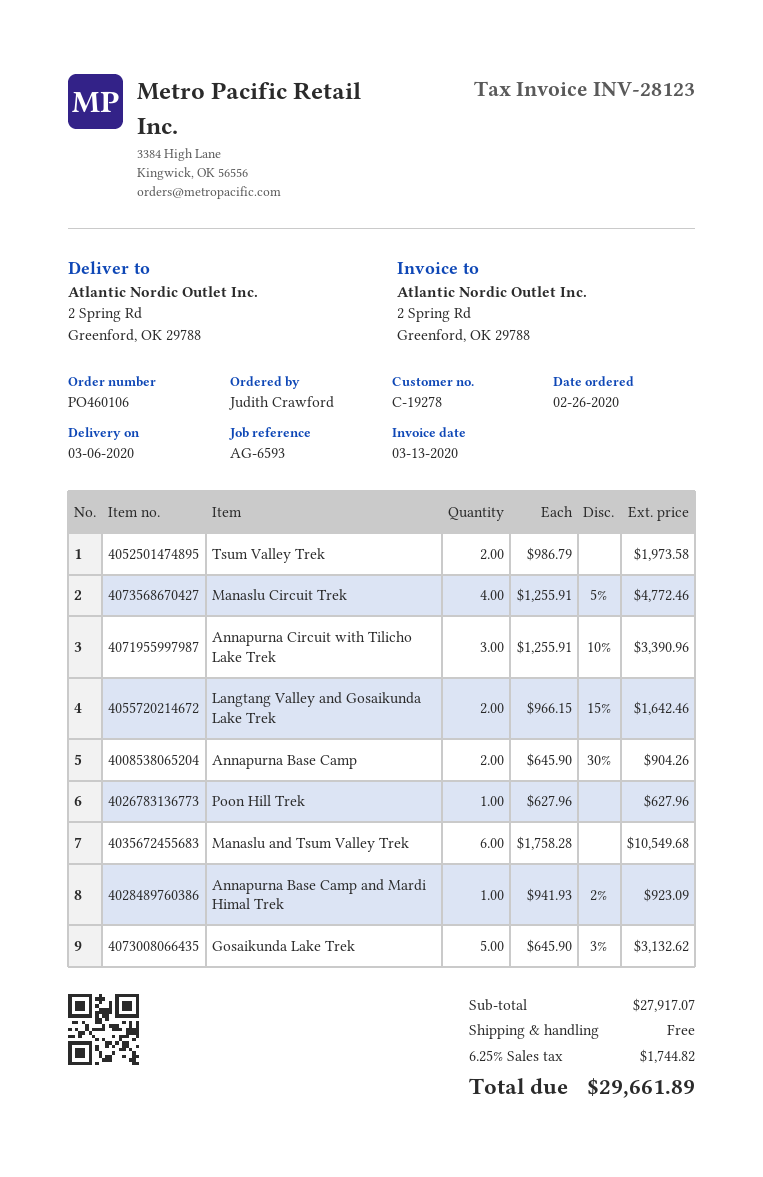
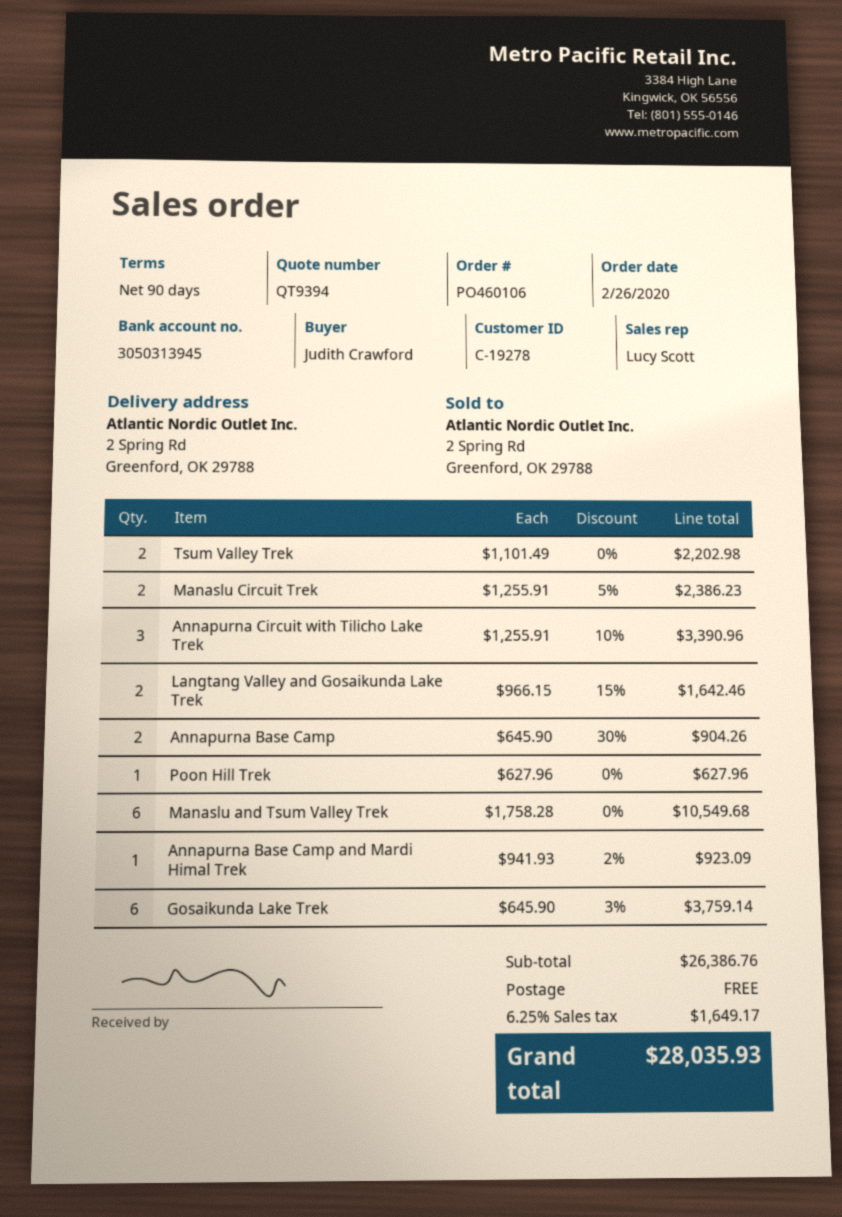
Tsum Valley Trek: 2 x 986.79 = 1973.58 -> 2 x 1101.49 = 2202.98
Manaslu Circuit Trek: 4 x 1255.91 - 5% = 4772.46 -> 2 x 1255.91 - 5% = 2386.23
Gosaikunda Lake Trek: 5 x 645.90 - 3% = 3132.62 -> 6 x 645.90 - 3% = 3759.14
subtotal: 27917.07 -> 26386.76
tax: 6.25% = 1744.82 -> 6.25% = 1649.17
total: 29661.89 -> 28035.93

